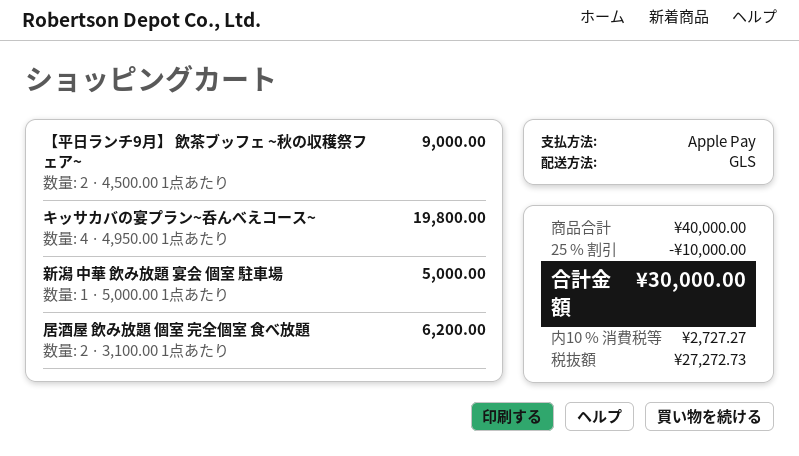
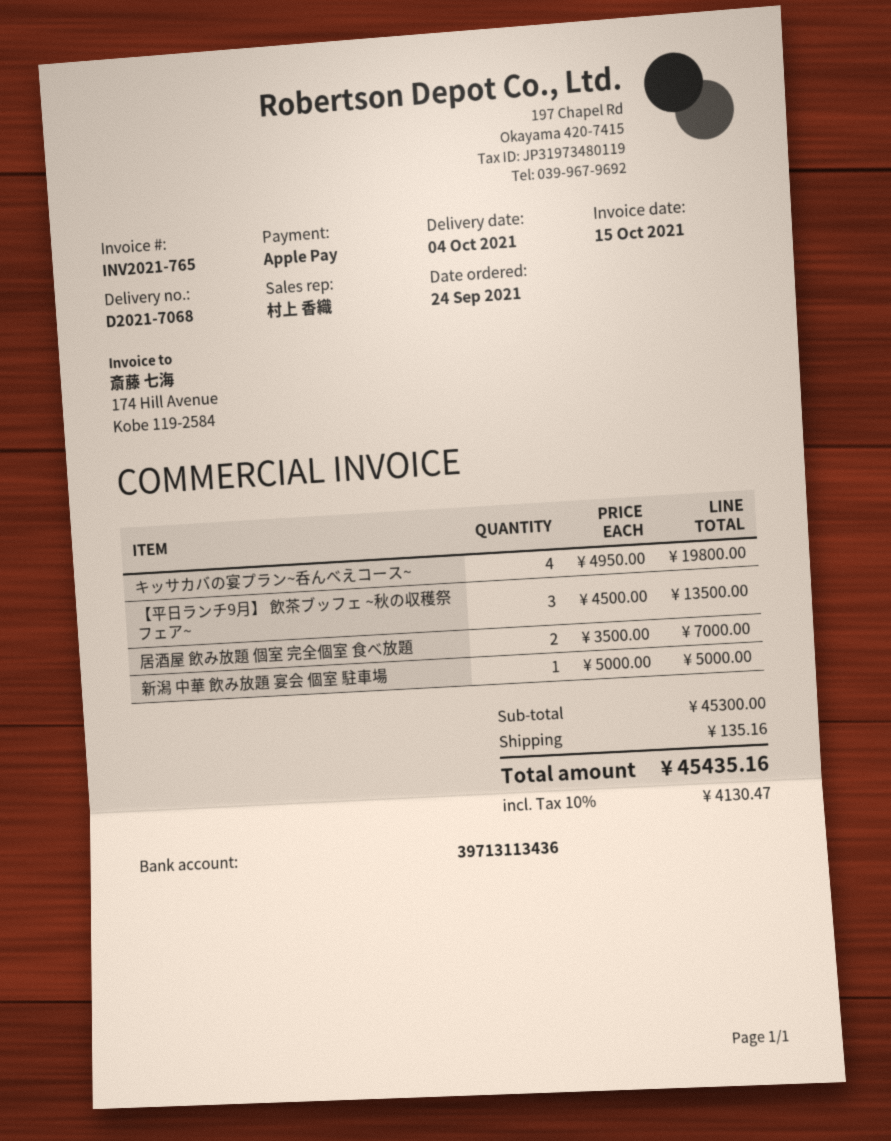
【平日ランチ9月】 飲茶ブッフェ ~秋の収穫祭フェア~: 2 x 4500.00 = 9000.00 -> 3 x 4500.00 = 13500.00
居酒屋 飲み放題 個室 完全個室 食べ放題: 2 x 3100.00 = 6200.00 -> 2 x 3500.00 = 7000.00
subtotal: 40000.00 -> 45300.00
discount: 25% = 10000.00 -> none
shipping: none -> 135.16
tax: 10% = 2727.27 -> 10% = 4130.47
total: 30000.00 -> 45435.16

